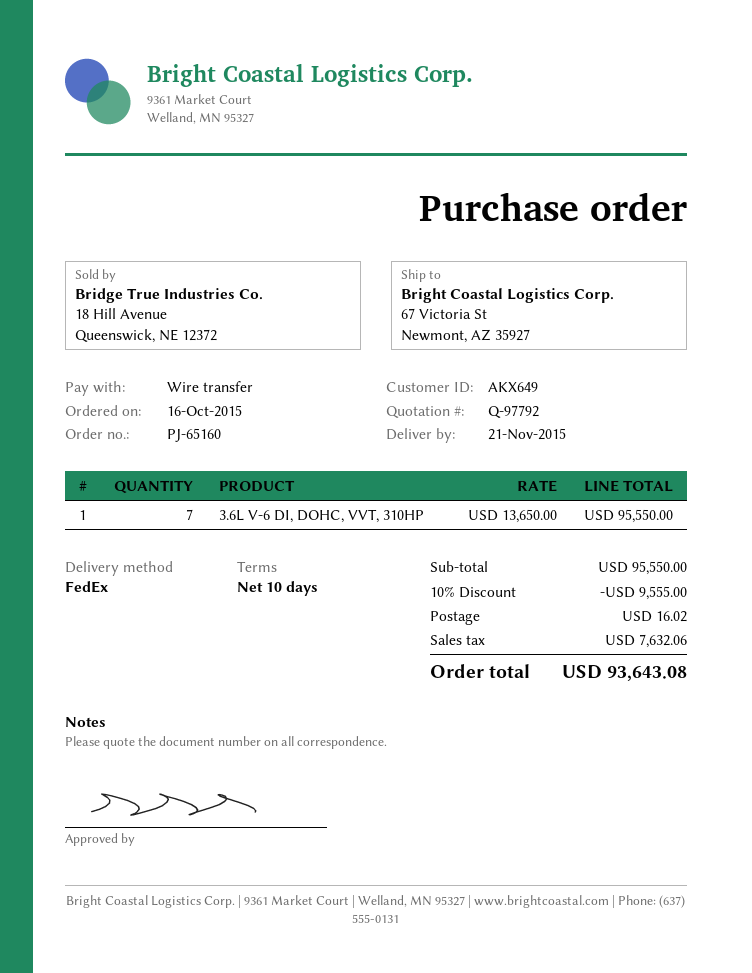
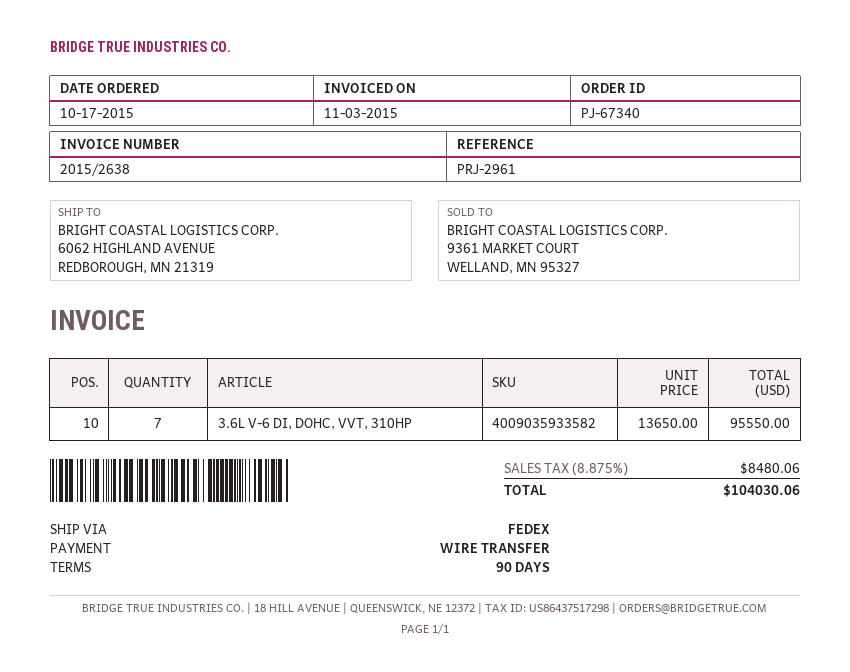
order number: PJ-65160 -> PJ-67340
order date: 2015-10-16 -> 2015-10-17
payment terms: 10 days -> 90 days
ship to: 67 Victoria St, Newmont, AZ 35927 -> 6062 HIGHLAND AVENUE, REDBOROUGH, MN 21319
discount: 10% = 9555.00 -> none
shipping: 16.02 -> none
tax: 7632.06 -> 8480.06
total: 93643.08 -> 104030.06

